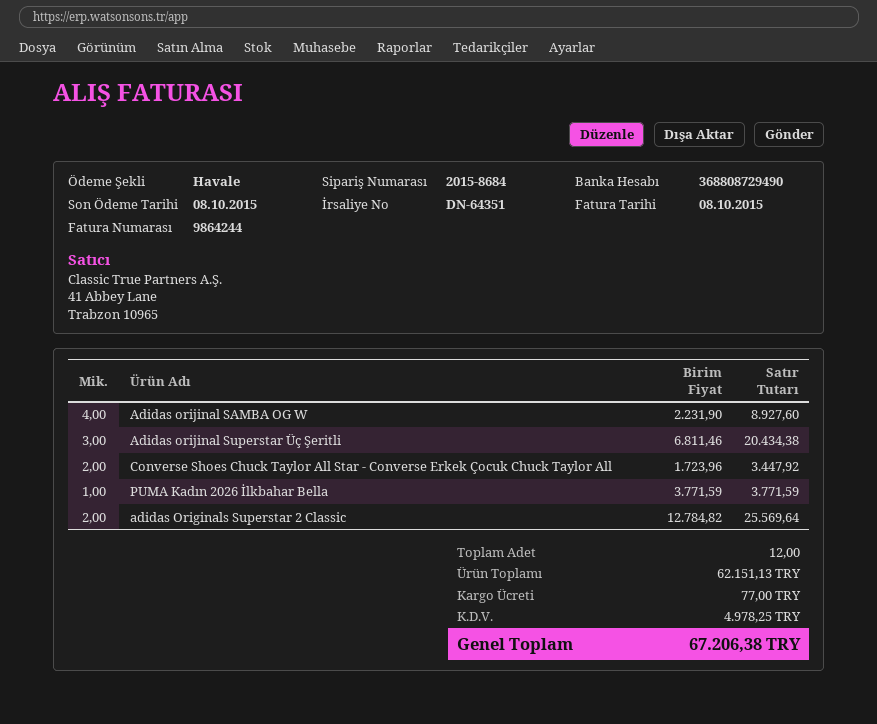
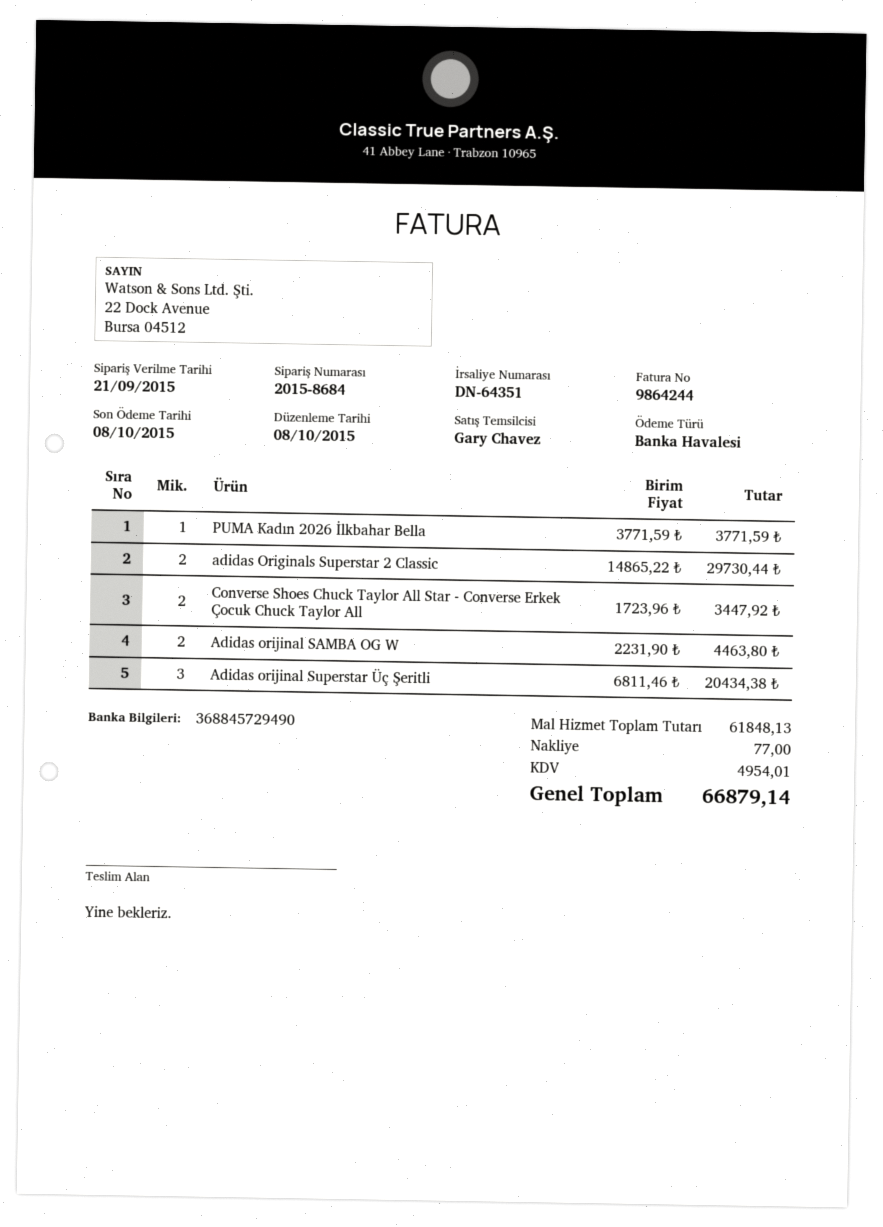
bank account: 368808729490 -> 368845729490
Adidas orijinal SAMBA OG W: 4 x 2231.90 = 8927.60 -> 2 x 2231.90 = 4463.80
adidas Originals Superstar 2 Classic: 2 x 12784.82 = 25569.64 -> 2 x 14865.22 = 29730.44
subtotal: 62151.13 -> 61848.13
tax: 4978.25 -> 4954.01
total: 67206.38 -> 66879.14

